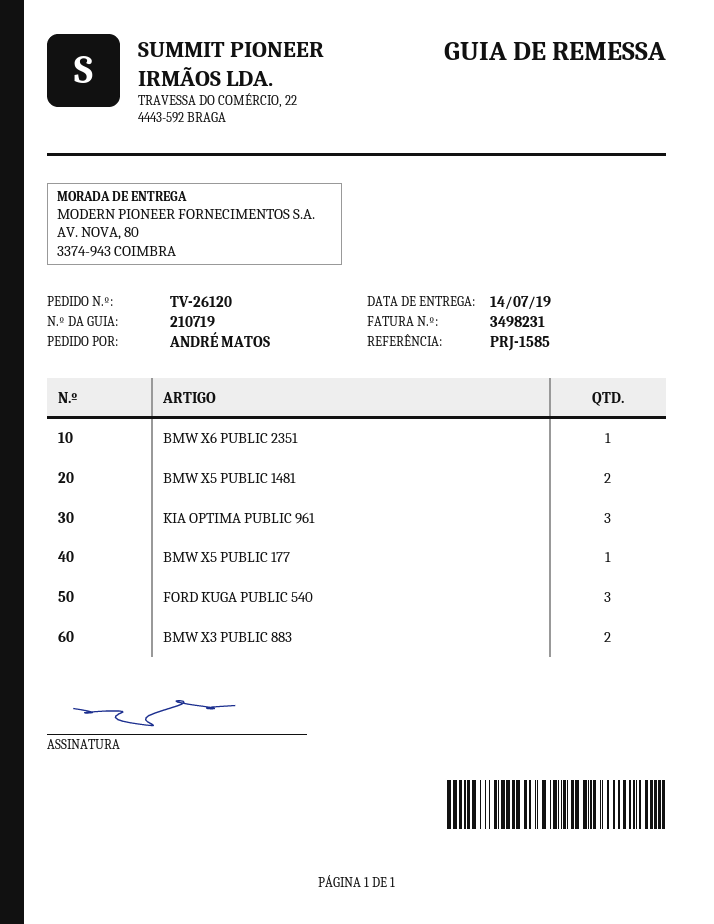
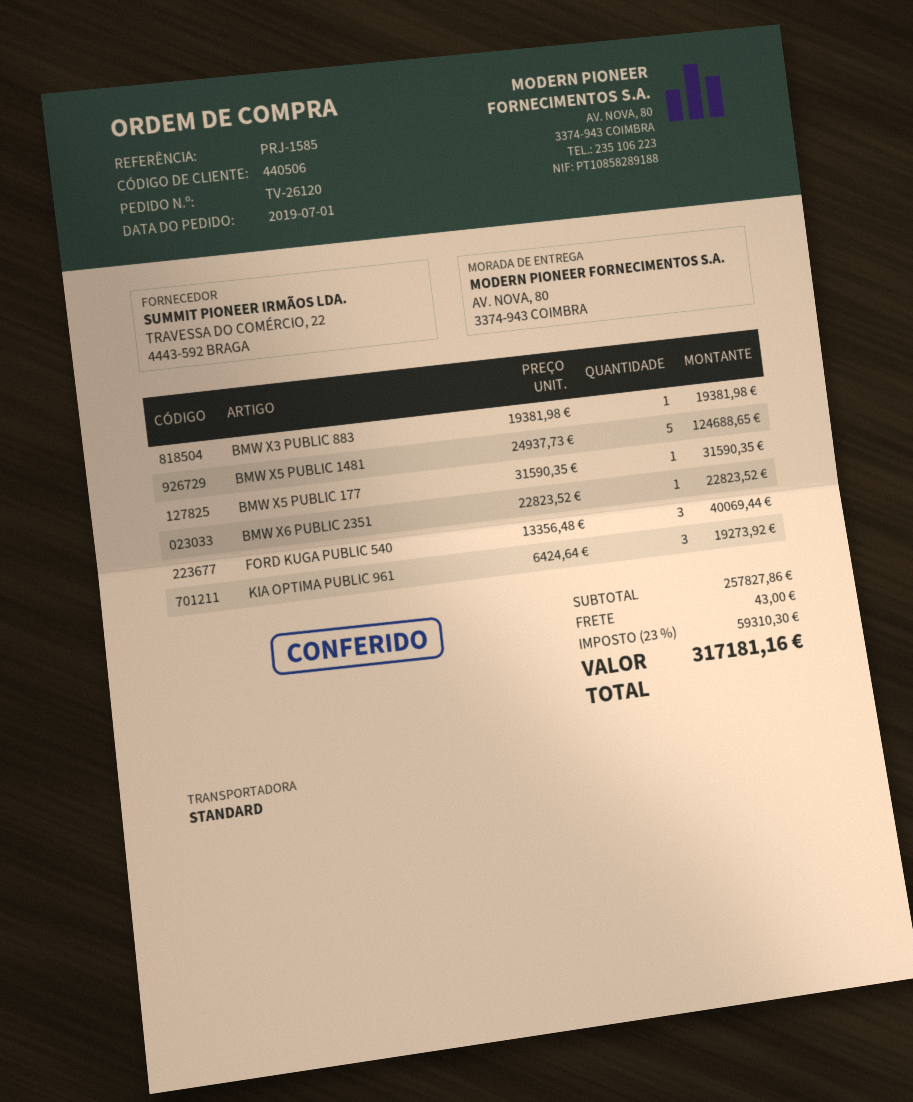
BMW X5 PUBLIC 1481: 2 -> 5
BMW X3 PUBLIC 883: 2 -> 1

